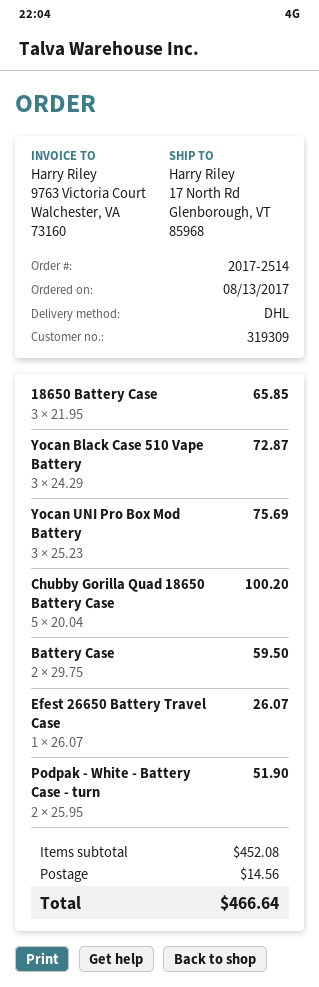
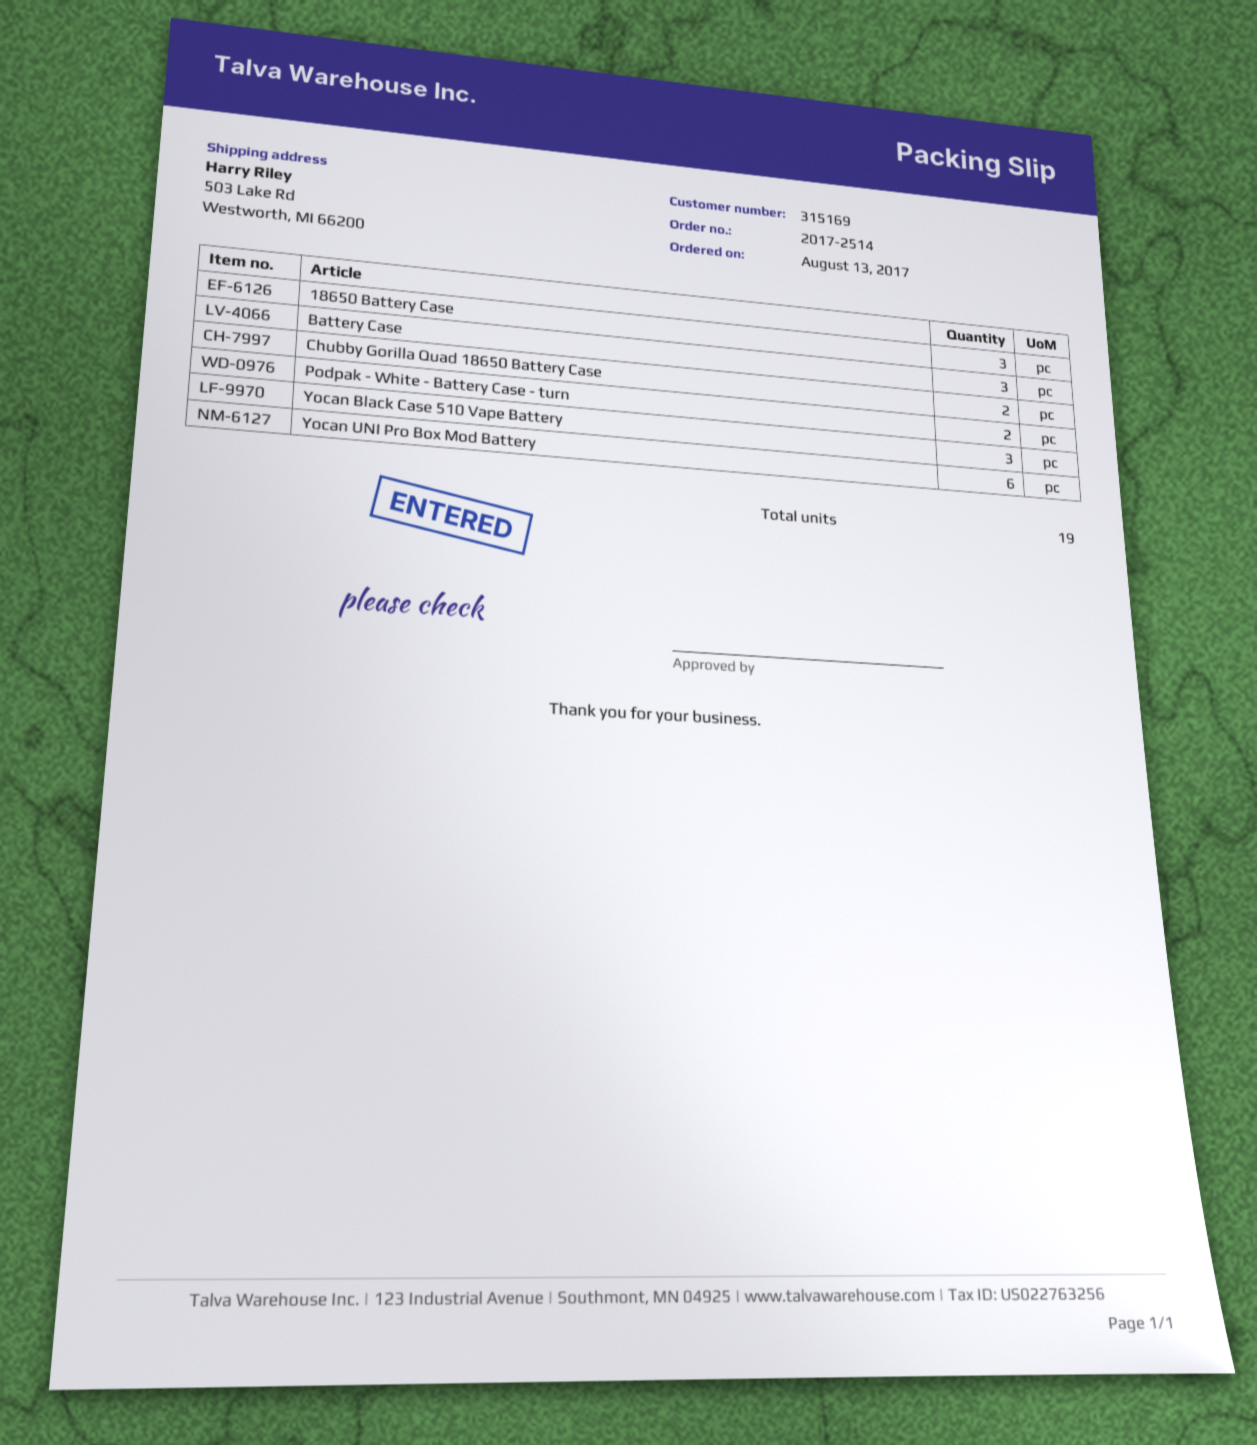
customer number: 319309 -> 315169
ship to: 17 North Rd, Glenborough, VT 85968 -> 503 Lake Rd, Westworth, MI 66200
Yocan UNI Pro Box Mod Battery: 3 -> 6
Chubby Gorilla Quad 18650 Battery Case: 5 -> 2
Battery Case: 2 -> 3
Efest 26650 Battery Travel Case: 1 -> none

